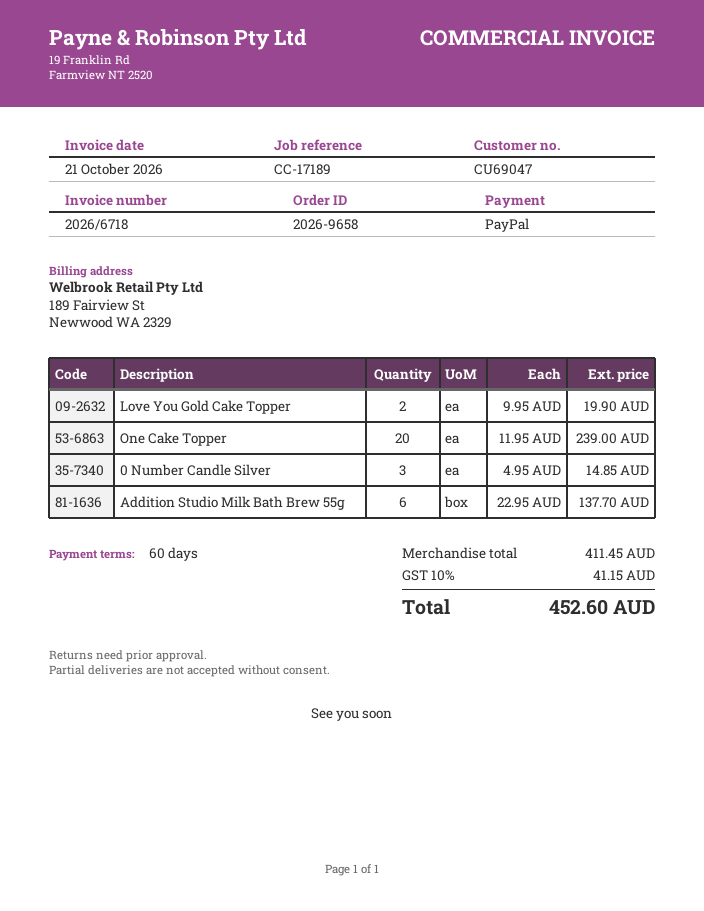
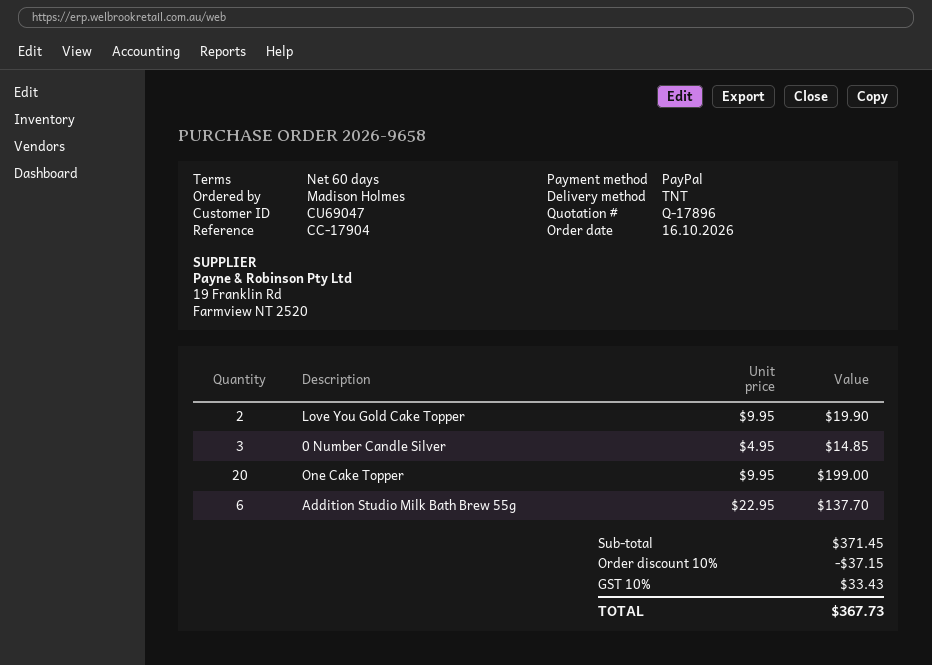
reference: CC-17189 -> CC-17904
One Cake Topper: 20 x 11.95 = 239.00 -> 20 x 9.95 = 199.00
subtotal: 411.45 -> 371.45
discount: none -> 10% = 37.15
tax: 10% = 41.15 -> 10% = 33.43
total: 452.60 -> 367.73

